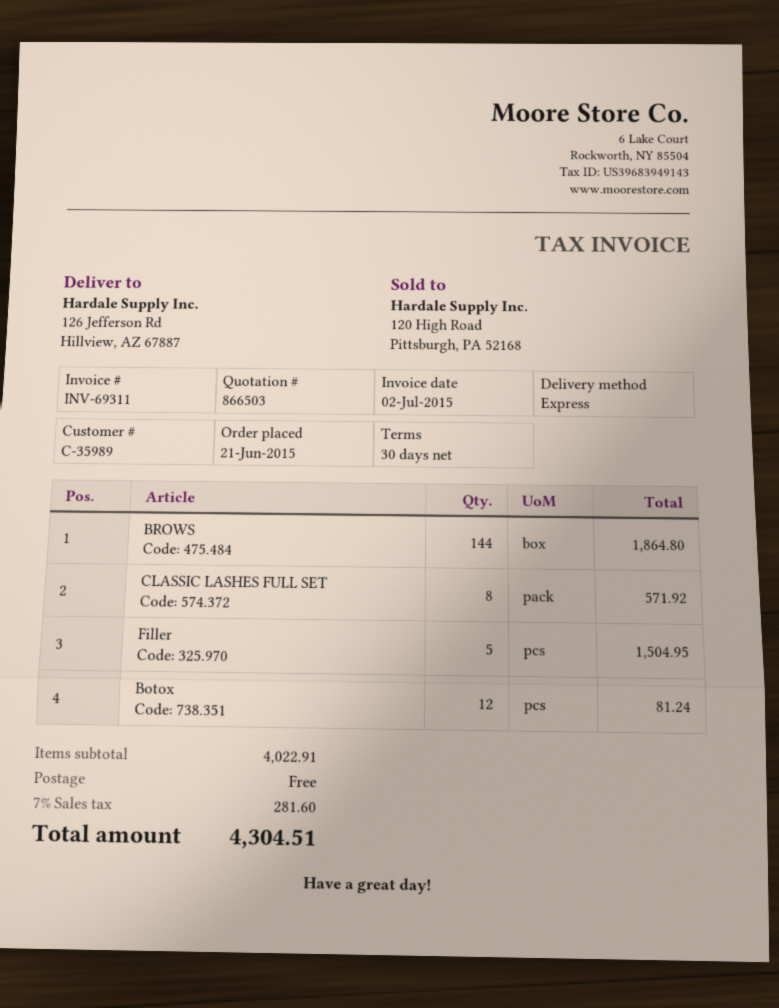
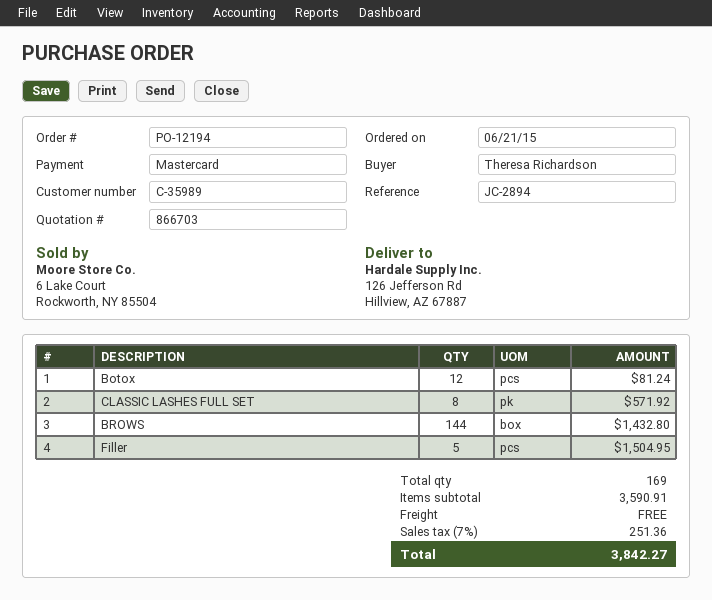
quote number: 866503 -> 866703
BROWS: 144 for 1864.80 -> 144 for 1432.80
subtotal: 4022.91 -> 3590.91
tax: 7% = 281.60 -> 7% = 251.36
total: 4304.51 -> 3842.27

